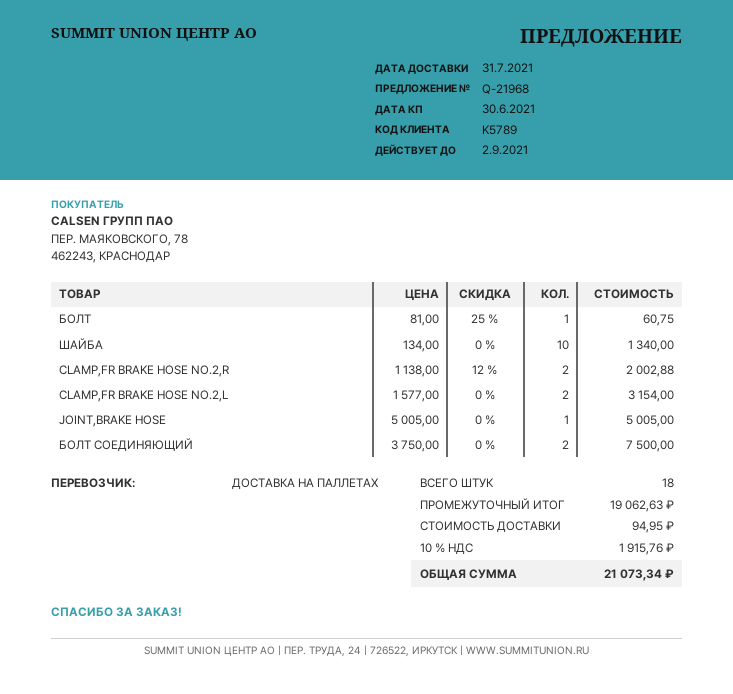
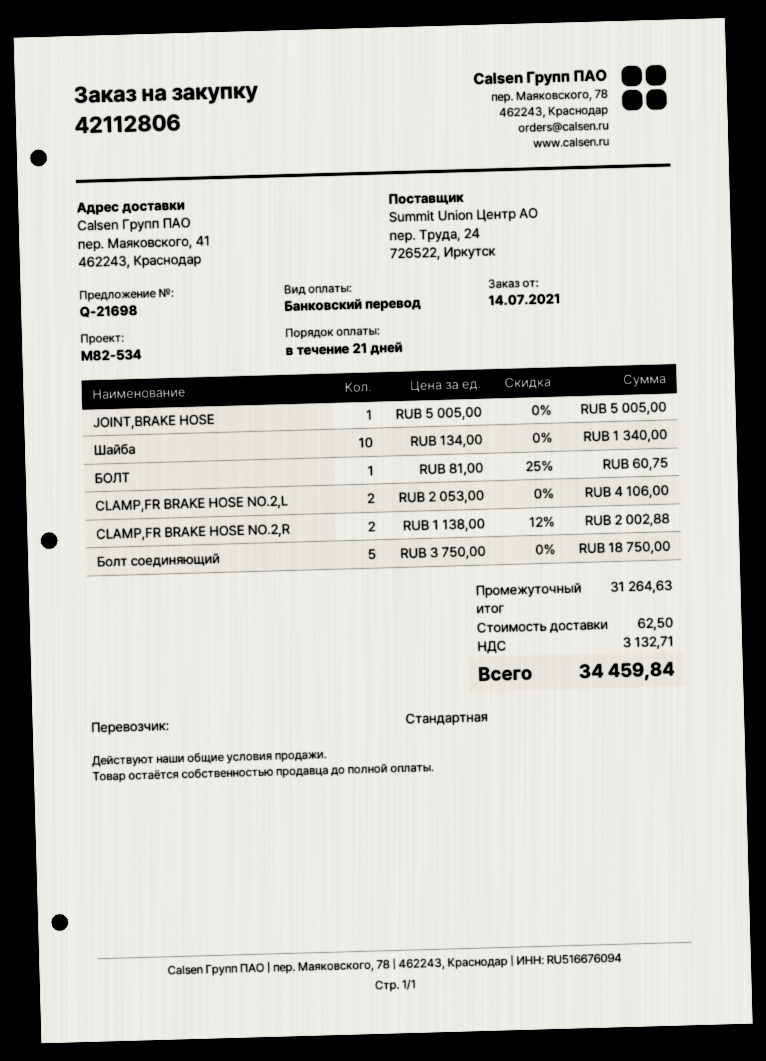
quote number: Q-21968 -> Q-21698
shipping method: pallet freight -> standard
CLAMP,FR BRAKE HOSE NO.2,L: 2 x 1577.00 = 3154.00 -> 2 x 2053.00 = 4106.00
БОЛТ СОЕДИНЯЮЩИЙ: 2 x 3750.00 = 7500.00 -> 5 x 3750.00 = 18750.00
subtotal: 19062.63 -> 31264.63
shipping: 94.95 -> 62.50
tax: 1915.76 -> 3132.71
total: 21073.34 -> 34459.84

